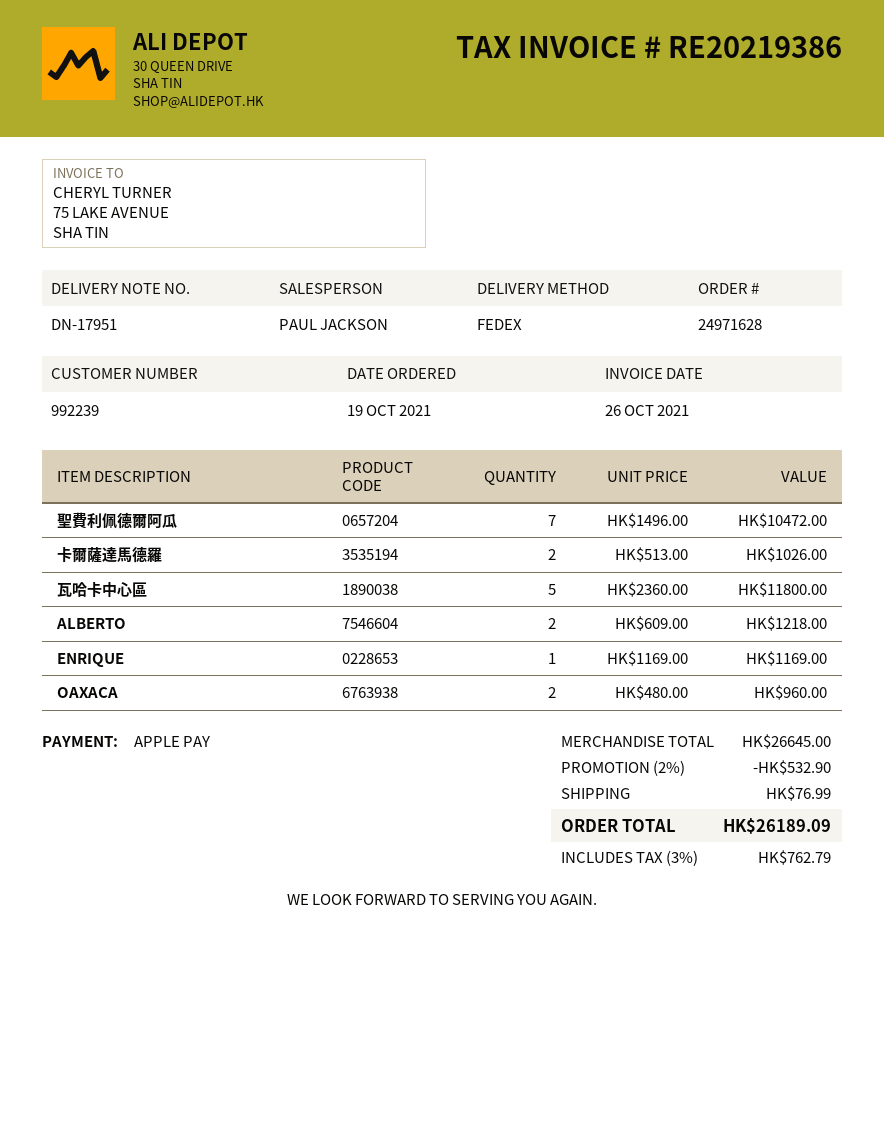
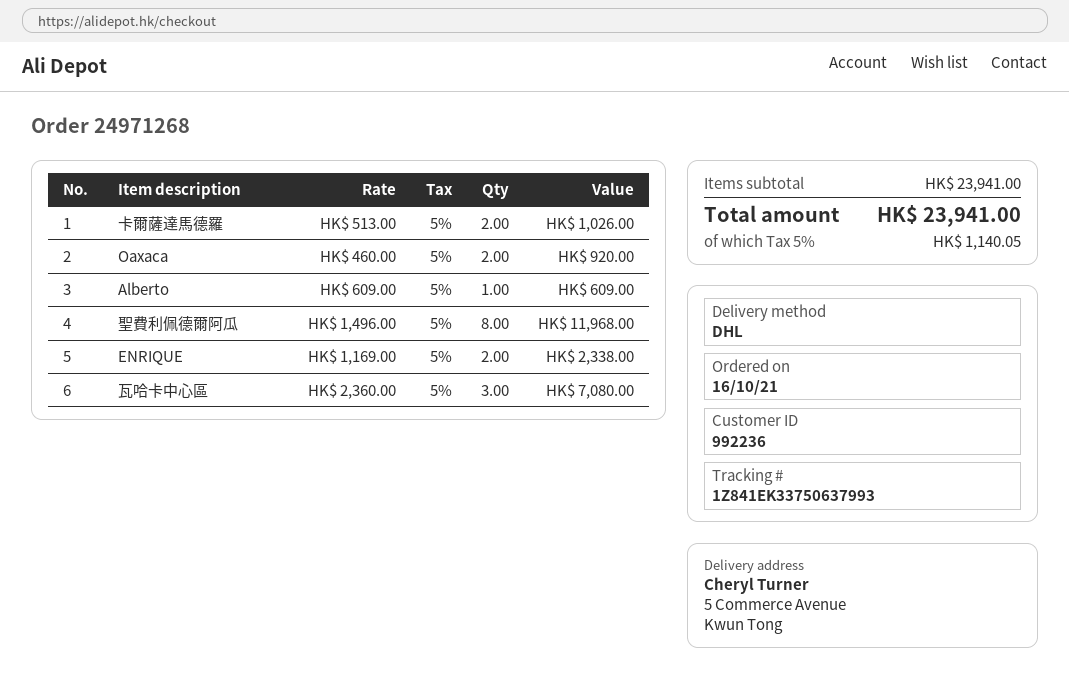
order number: 24971628 -> 24971268
order date: 2021-10-19 -> 2021-10-16
customer number: 992239 -> 992236
shipping method: FedEx -> DHL
聖費利佩德爾阿瓜: 7 x 1496.00 = 10472.00 -> 8 x 1496.00 = 11968.00
瓦哈卡中心區: 5 x 2360.00 = 11800.00 -> 3 x 2360.00 = 7080.00
ALBERTO: 2 x 609.00 = 1218.00 -> 1 x 609.00 = 609.00
ENRIQUE: 1 x 1169.00 = 1169.00 -> 2 x 1169.00 = 2338.00
OAXACA: 2 x 480.00 = 960.00 -> 2 x 460.00 = 920.00
subtotal: 26645.00 -> 23941.00
discount: 2% = 532.90 -> none
shipping: 76.99 -> none
tax: 3% = 762.79 -> 5% = 1140.05
total: 26189.09 -> 23941.00

